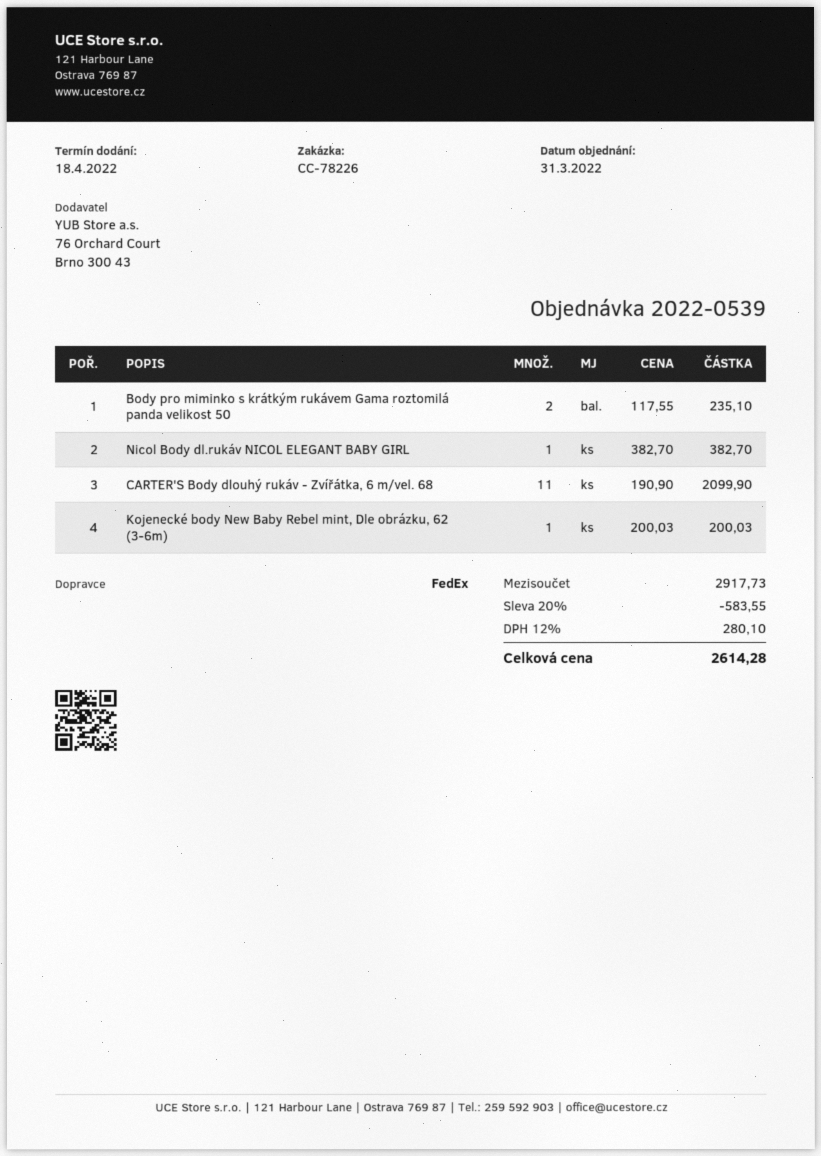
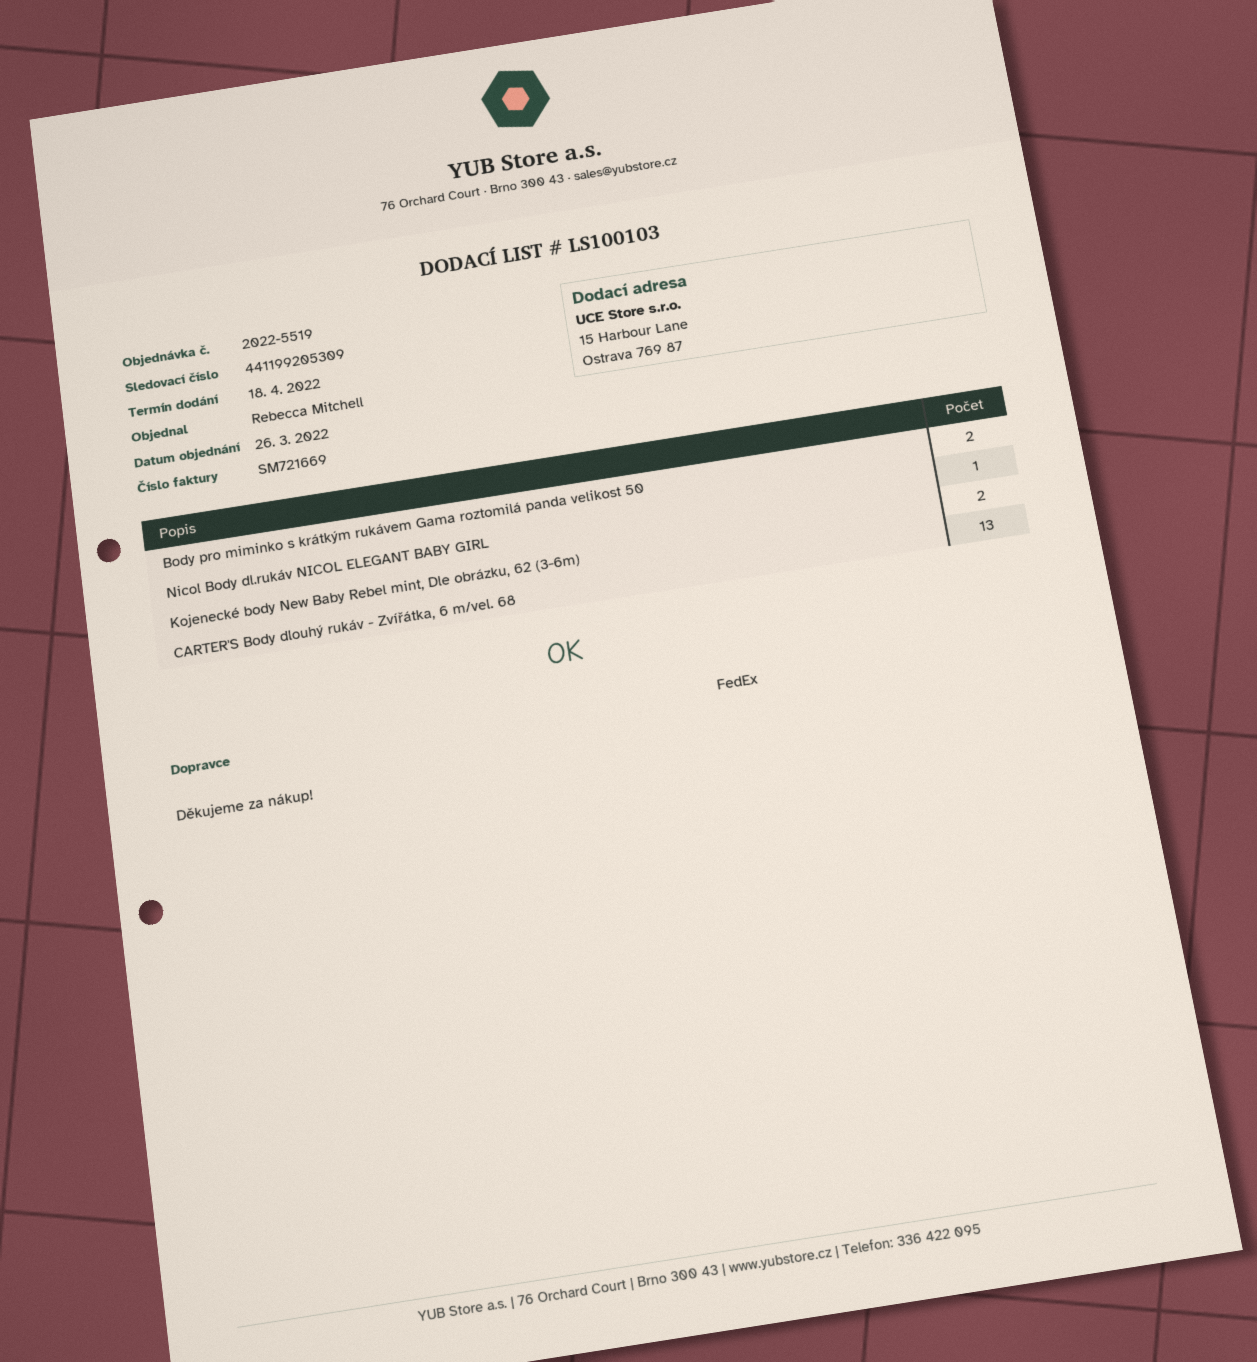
order number: 2022-0539 -> 2022-5519
order date: 2022-03-31 -> 2022-03-26
CARTER'S Body dlouhý rukáv - Zvířátka, 6 m/vel. 68: 11 -> 13
Kojenecké body New Baby Rebel mint, Dle obrázku, 62 (3-6m): 1 -> 2

